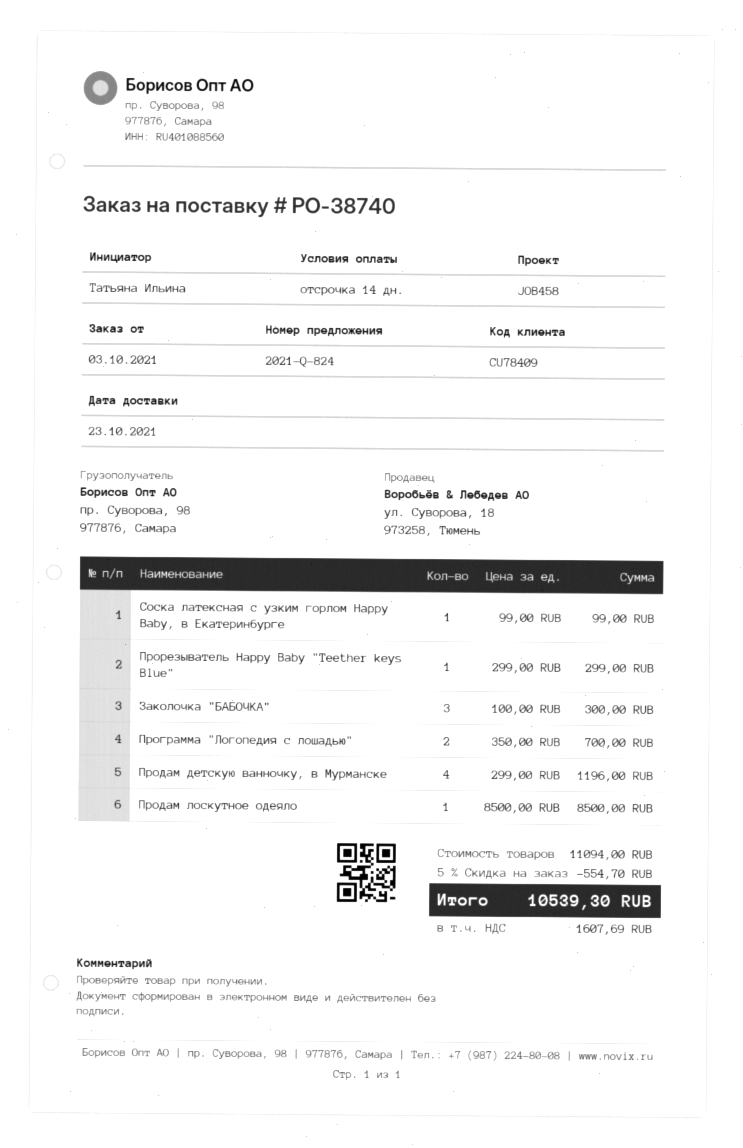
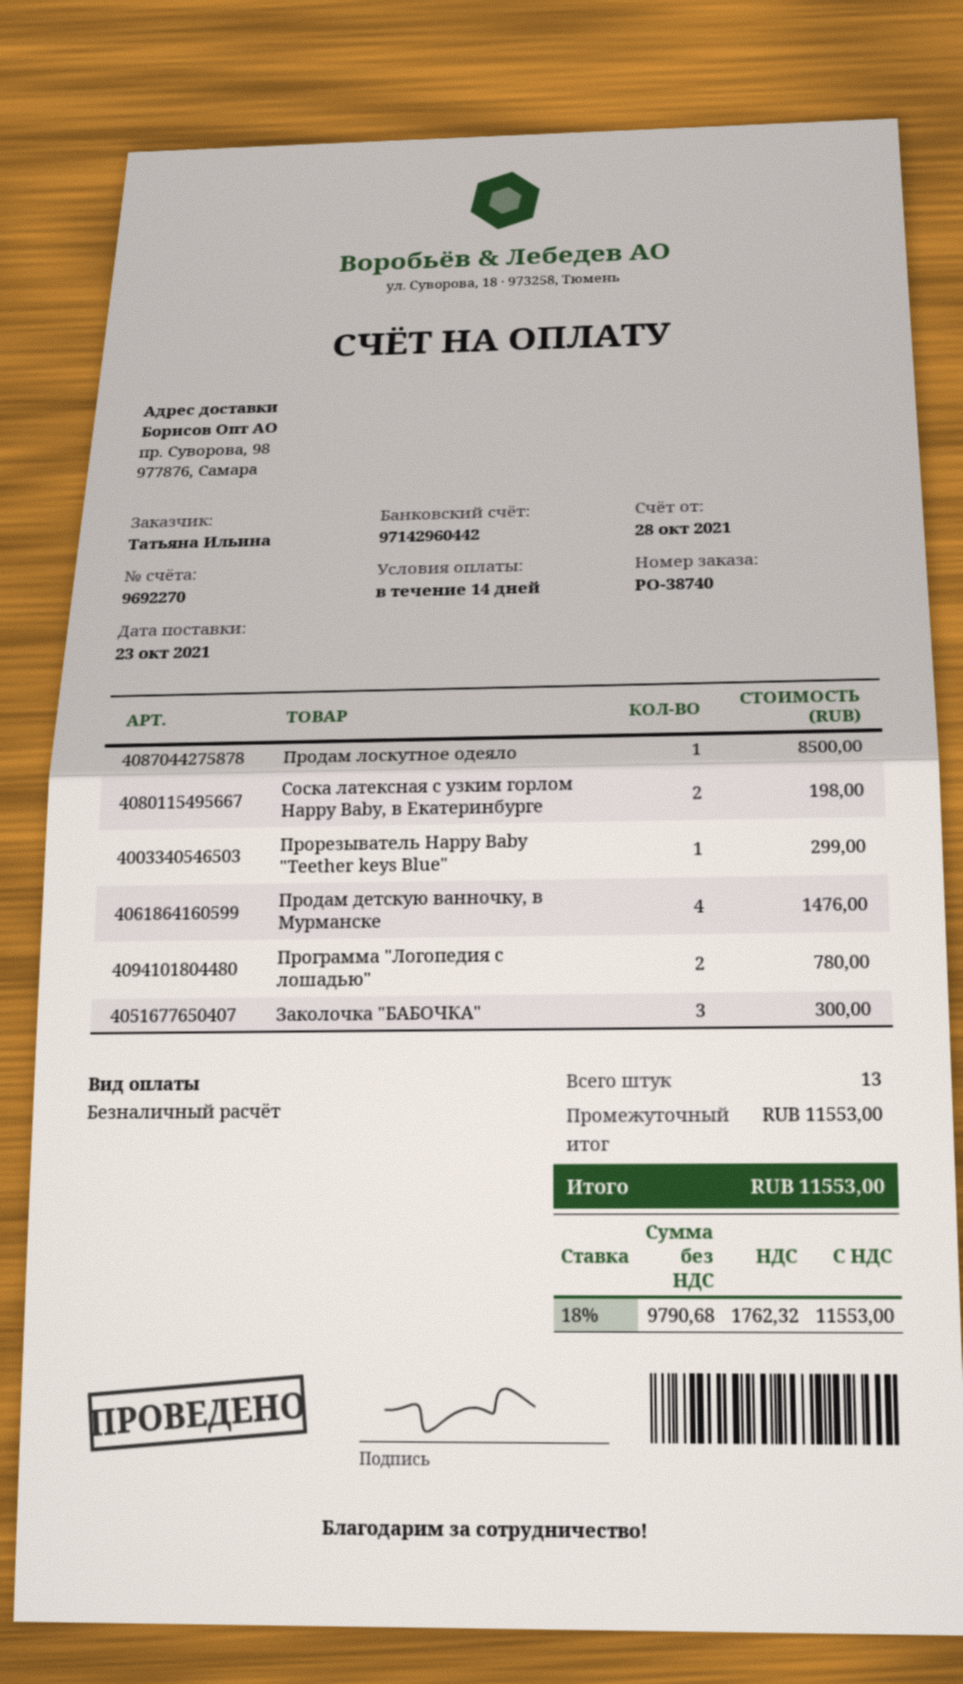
Соска латексная с узким горлом Happy Baby, в Екатеринбурге: 1 for 99.00 -> 2 for 198.00
Программа "Логопедия с лошадью": 2 for 700.00 -> 2 for 780.00
Продам детскую ванночку, в Мурманске: 4 for 1196.00 -> 4 for 1476.00
subtotal: 11094.00 -> 11553.00
discount: 5% = 554.70 -> none
tax: 1607.69 -> 1762.32
total: 10539.30 -> 11553.00

